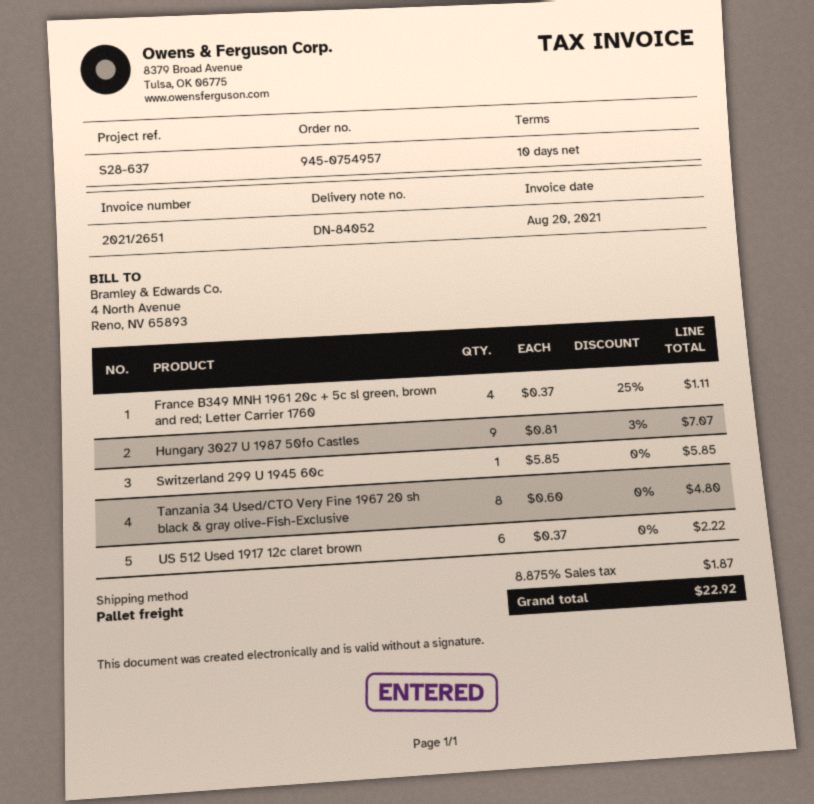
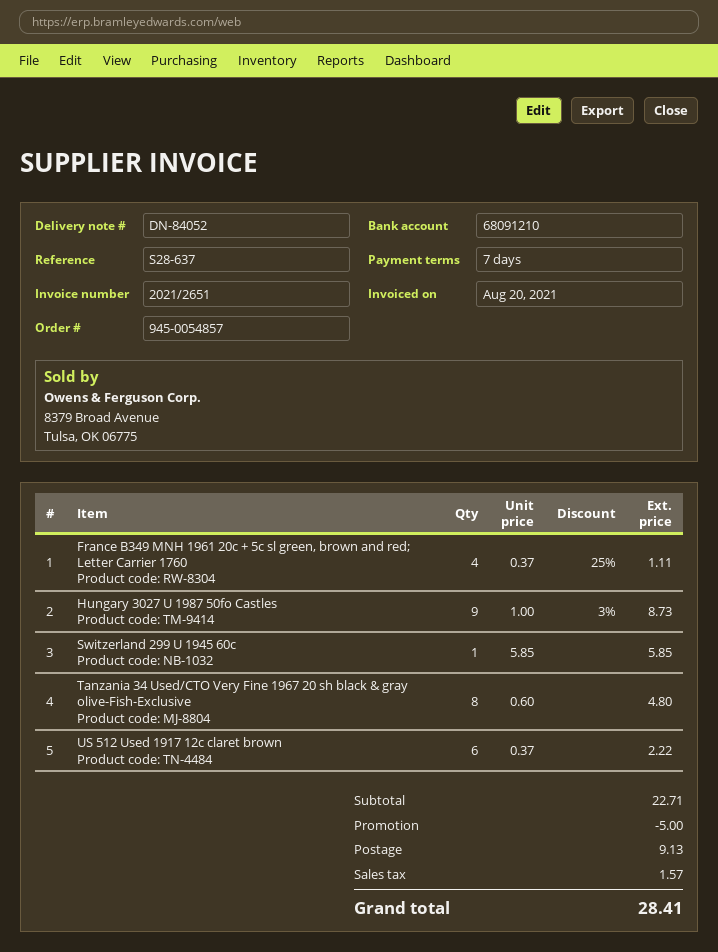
order number: 945-0754957 -> 945-0054857
payment terms: 10 days -> 7 days
Hungary 3027 U 1987 50fo Castles: 9 x 0.81 - 3% = 7.07 -> 9 x 1.00 - 3% = 8.73
discount: none -> 5.00
shipping: none -> 9.13
tax: 1.87 -> 1.57
total: 22.92 -> 28.41

